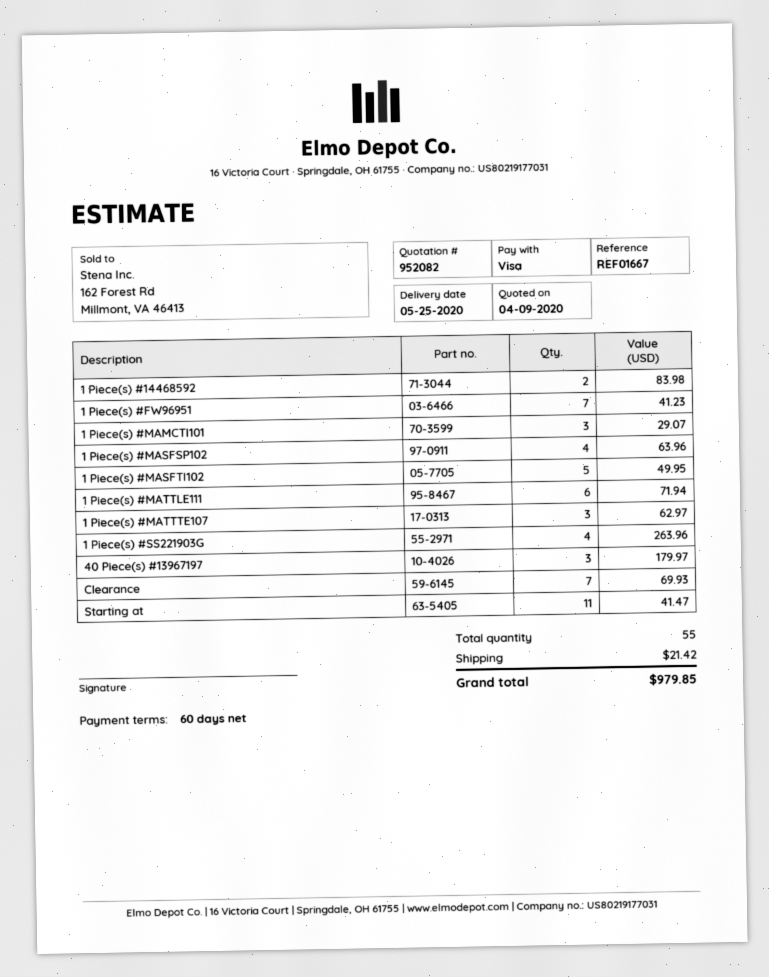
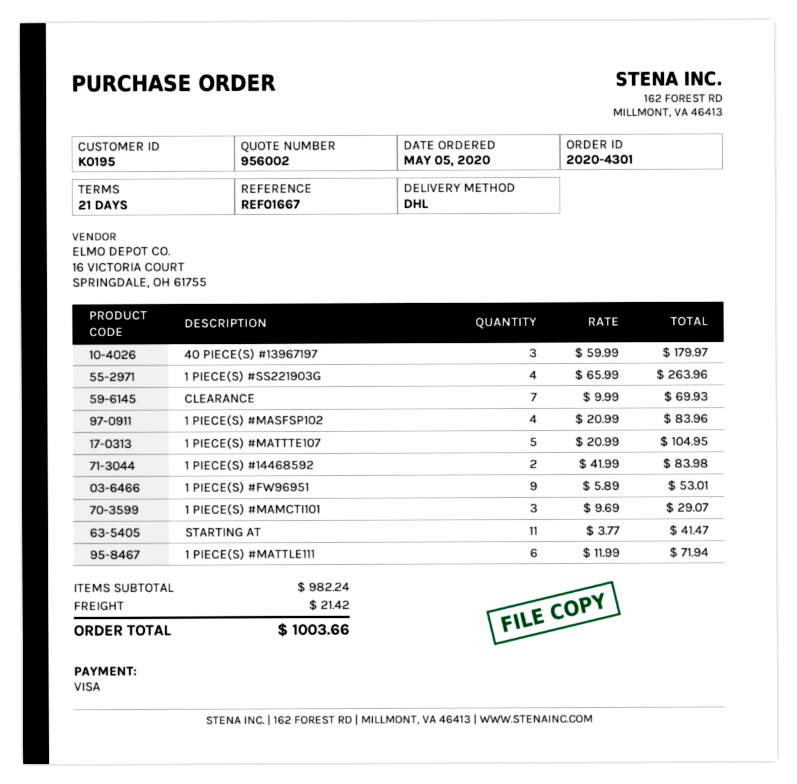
quote number: 952082 -> 956002
payment terms: 60 days -> 21 days
1 Piece(s) #FW96951: 7 for 41.23 -> 9 for 53.01
1 Piece(s) #MASFSP102: 4 for 63.96 -> 4 for 83.96
1 Piece(s) #MASFTI102: 5 for 49.95 -> none
1 Piece(s) #MATTTE107: 3 for 62.97 -> 5 for 104.95
total: 979.85 -> 1003.66

